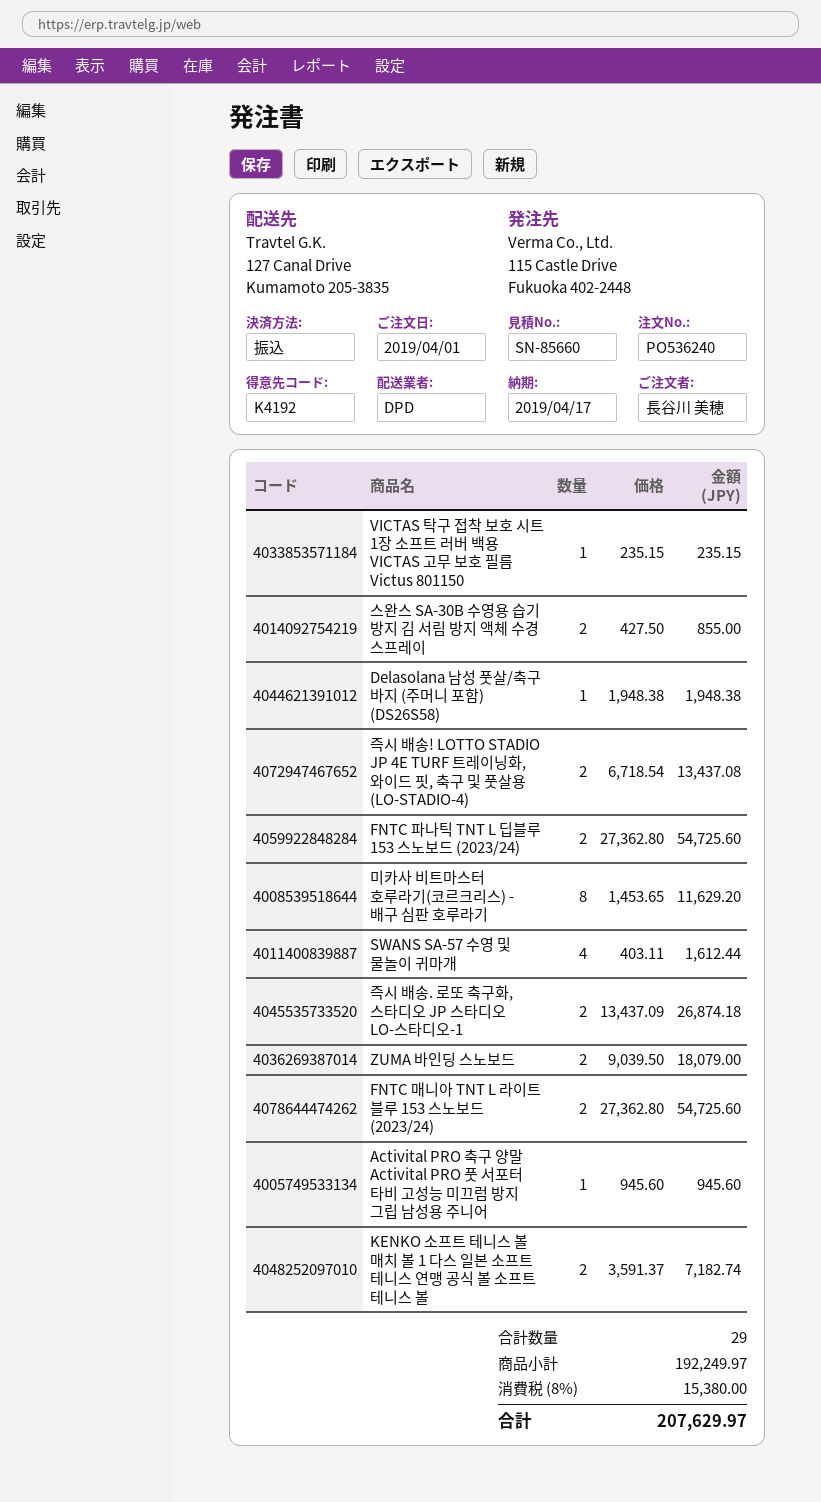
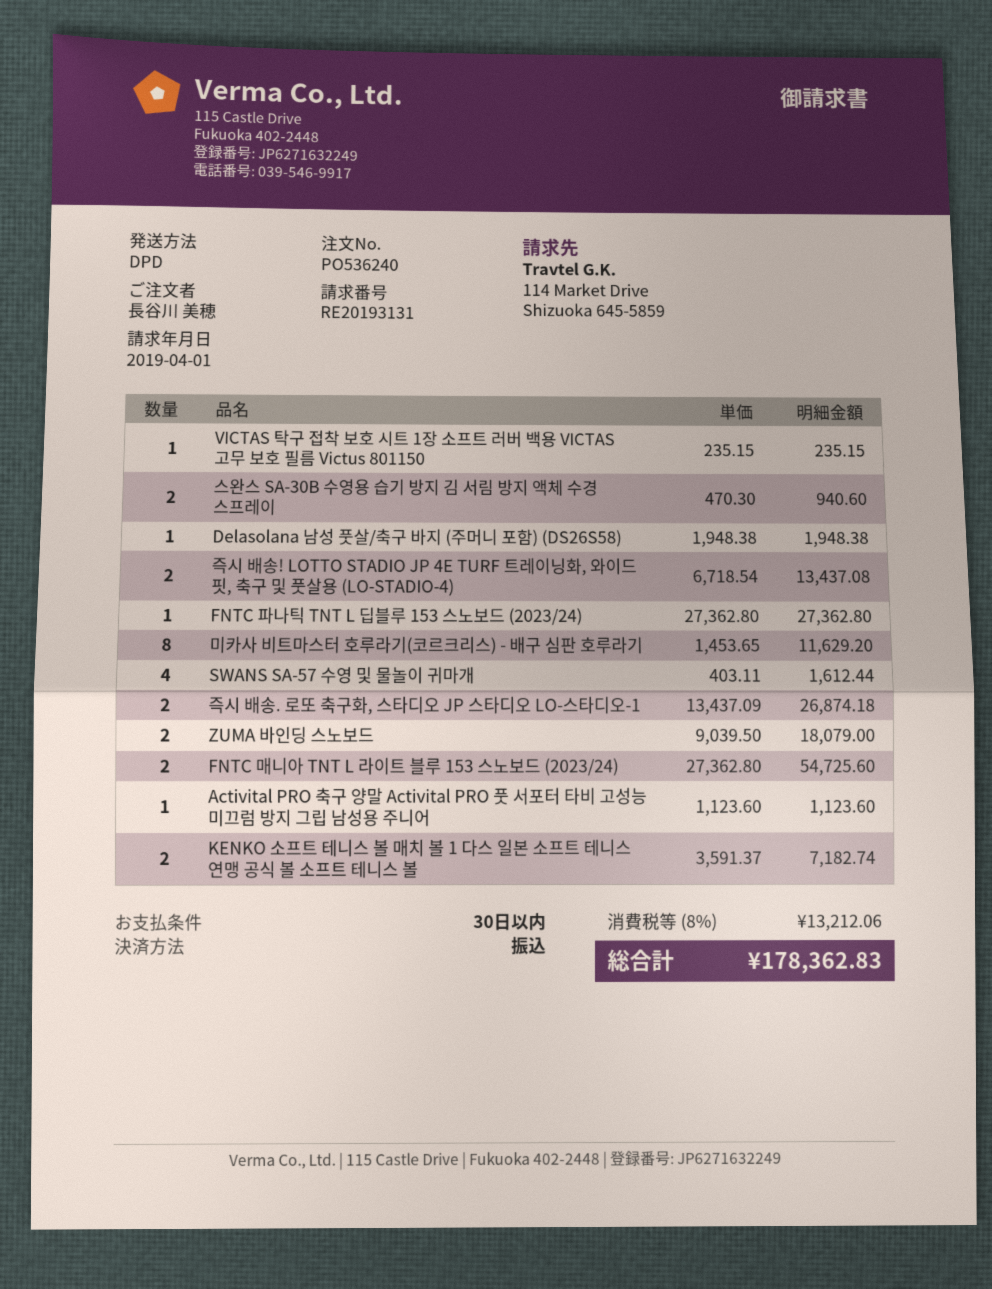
스완스 SA-30B 수영용 습기 방지 김 서림 방지 액체 수경 스프레이: 2 x 427.50 = 855.00 -> 2 x 470.30 = 940.60
FNTC 파나틱 TNT L 딥블루 153 스노보드 (2023/24): 2 x 27362.80 = 54725.60 -> 1 x 27362.80 = 27362.80
Activital PRO 축구 양말 Activital PRO 풋 서포터 타비 고성능 미끄럼 방지 그립 남성용 주니어: 1 x 945.60 = 945.60 -> 1 x 1123.60 = 1123.60
tax: 8% = 15380.00 -> 8% = 13212.06
total: 207629.97 -> 178362.83

